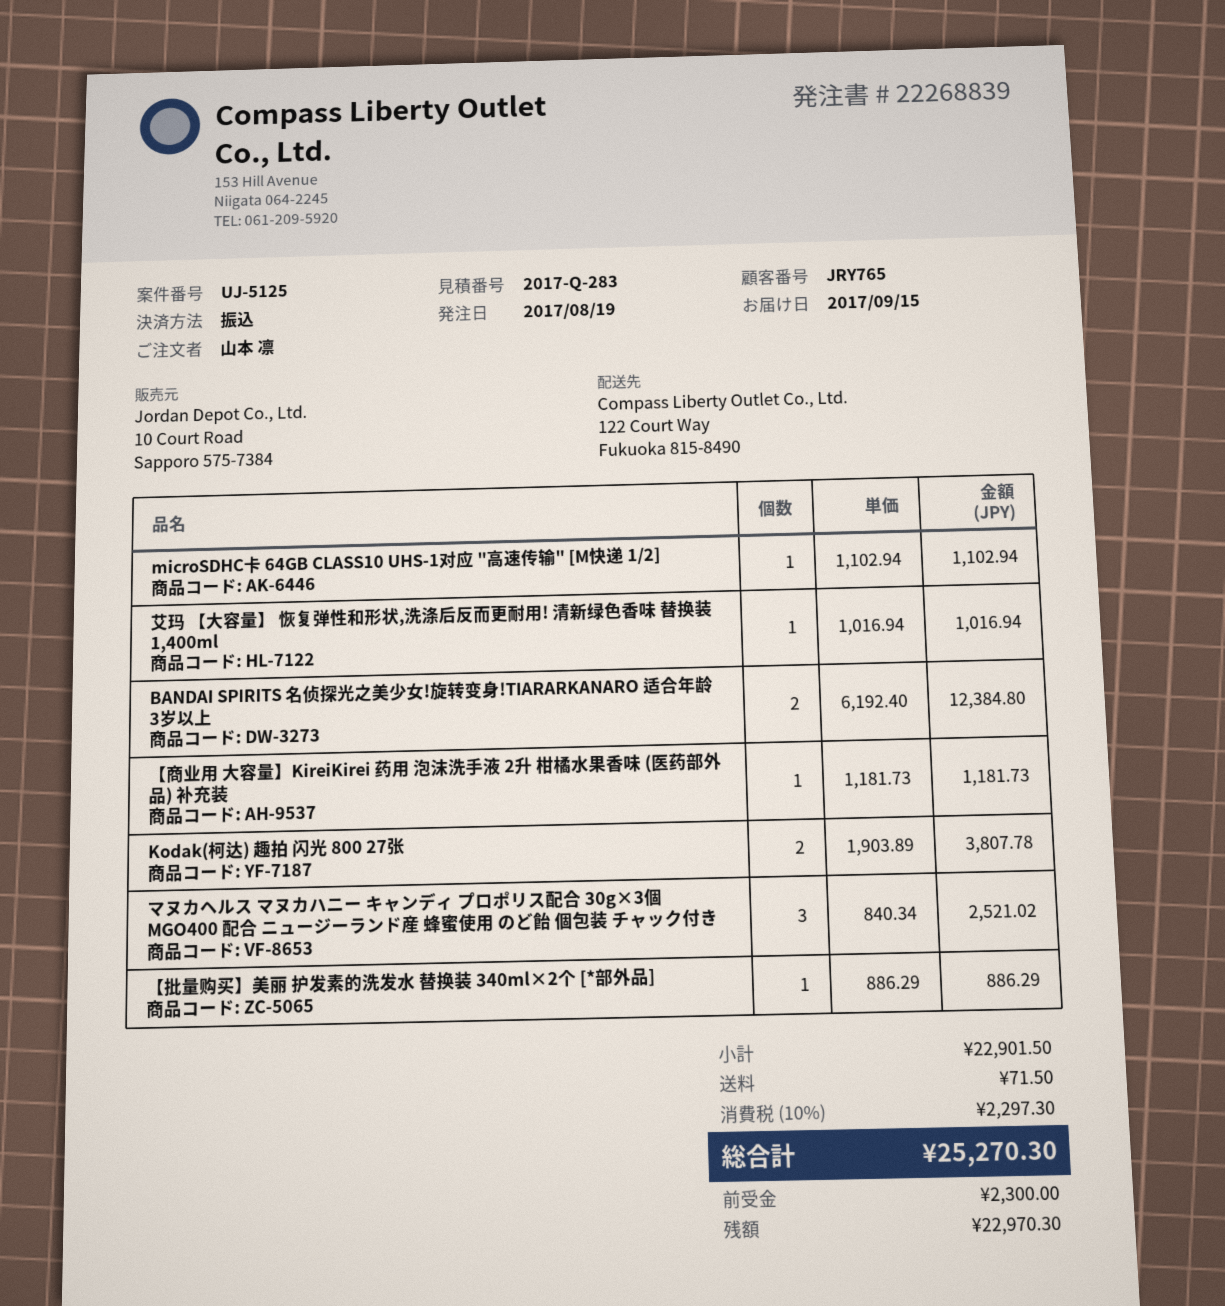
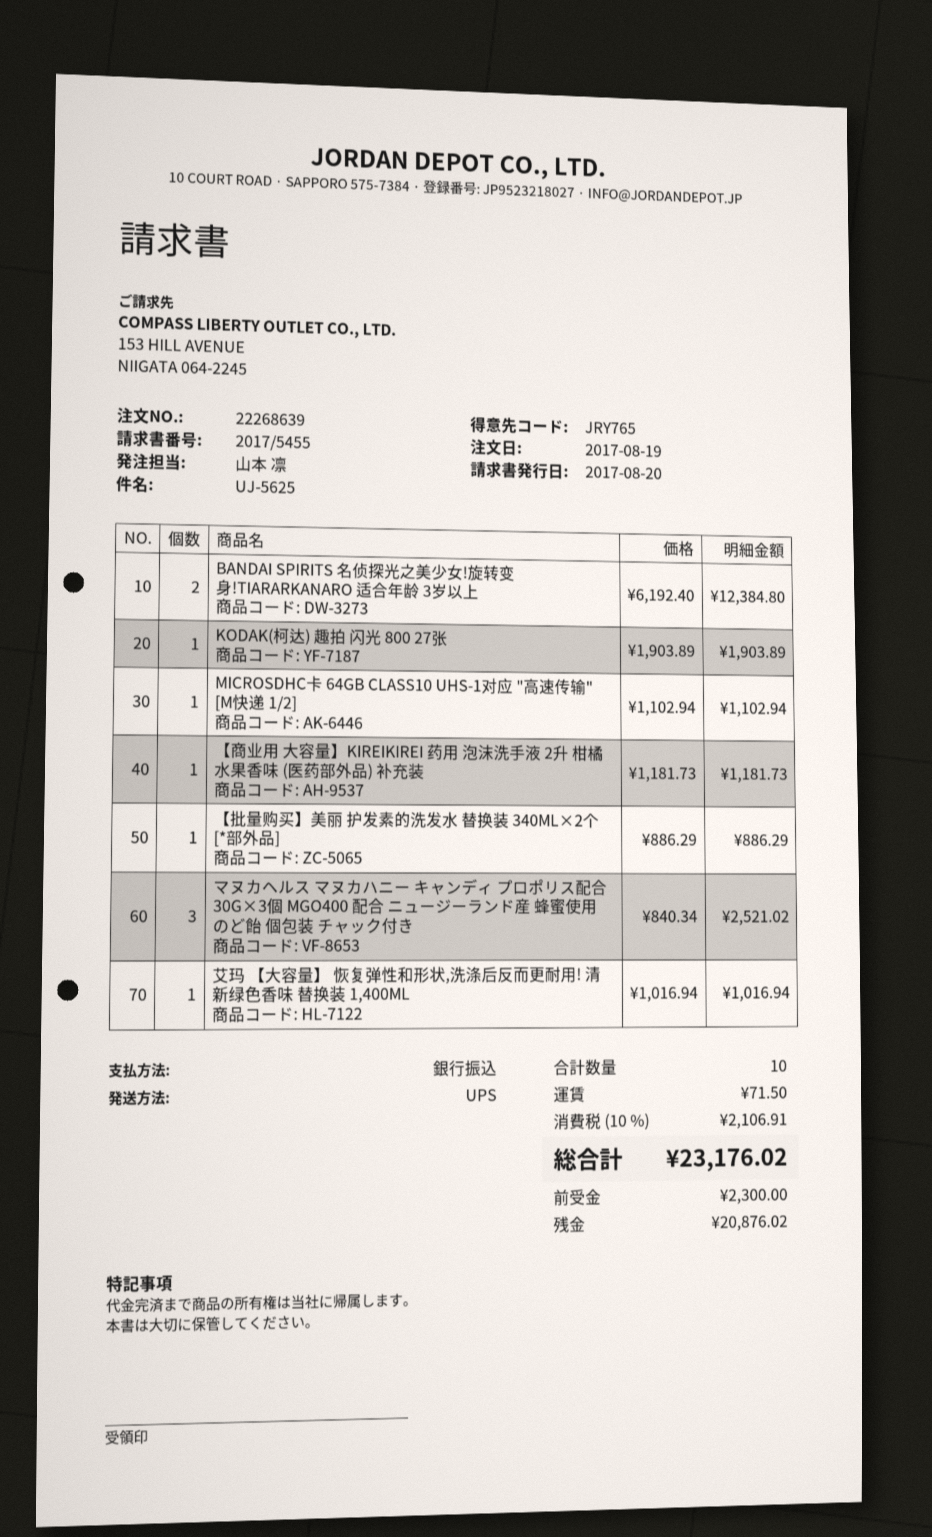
order number: 22268839 -> 22268639
reference: UJ-5125 -> UJ-5625
Kodak(柯达) 趣拍 闪光 800 27张: 2 x 1903.89 = 3807.78 -> 1 x 1903.89 = 1903.89
tax: 10% = 2297.30 -> 10% = 2106.91
total: 25270.30 -> 23176.02
balance: 22970.30 -> 20876.02

